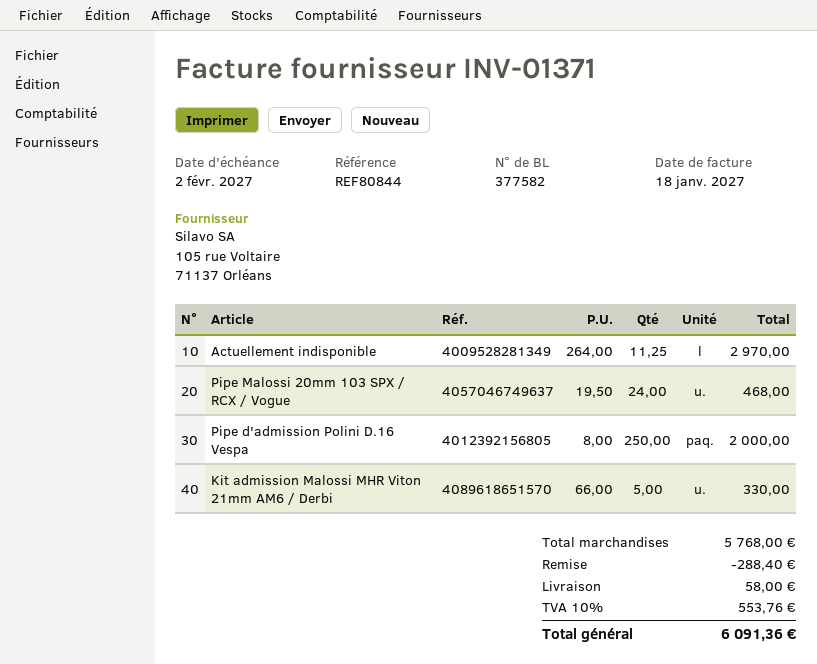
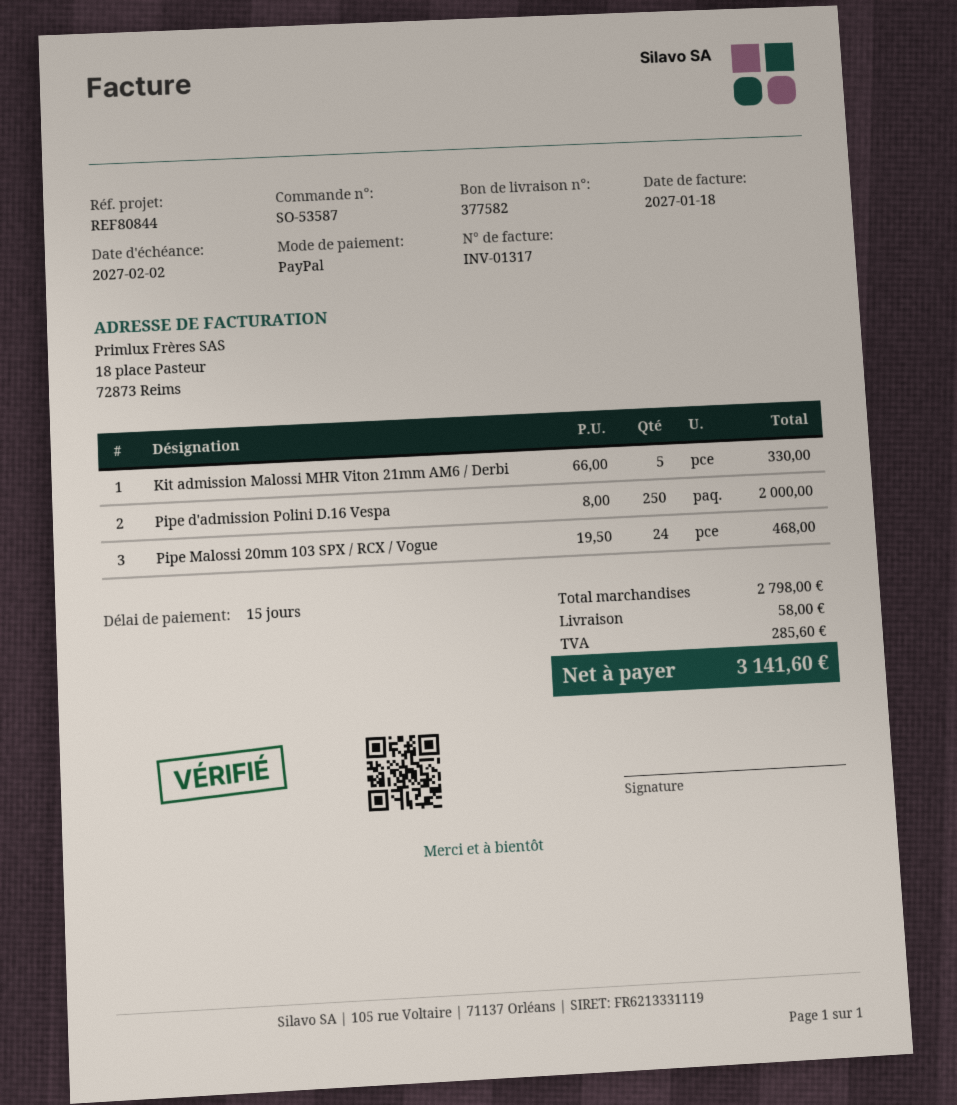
invoice number: INV-01371 -> INV-01317
Actuellement indisponible: 11.25 x 264.00 = 2970.00 -> none
subtotal: 5768.00 -> 2798.00
discount: 288.40 -> none
tax: 553.76 -> 285.60
total: 6091.36 -> 3141.60

